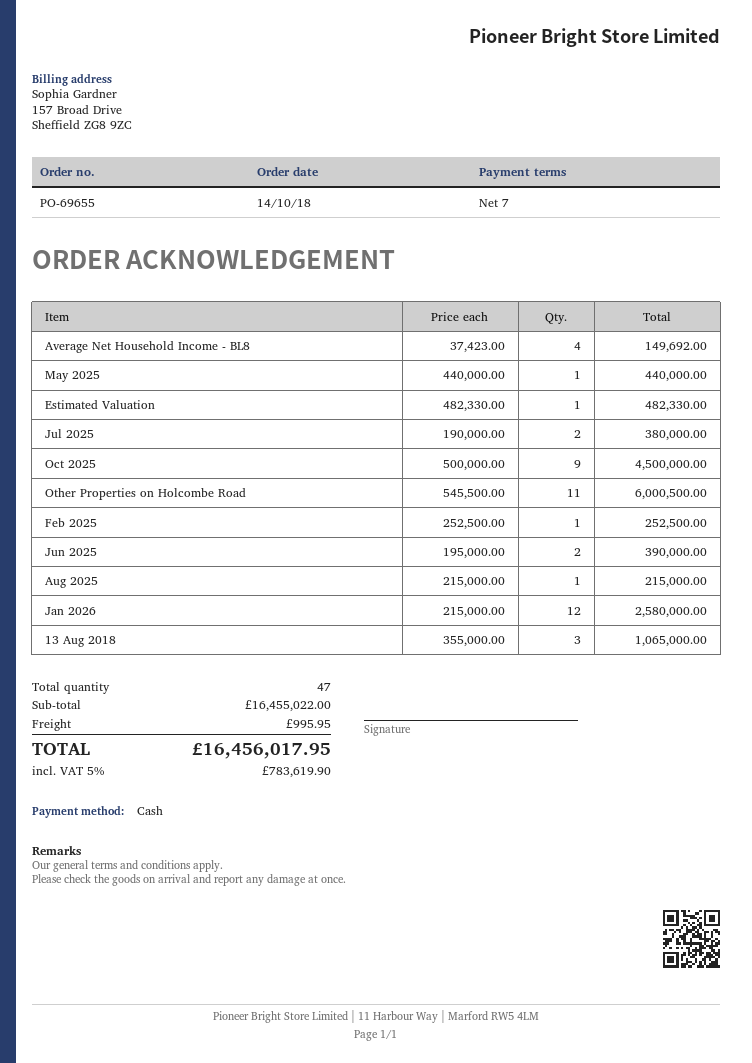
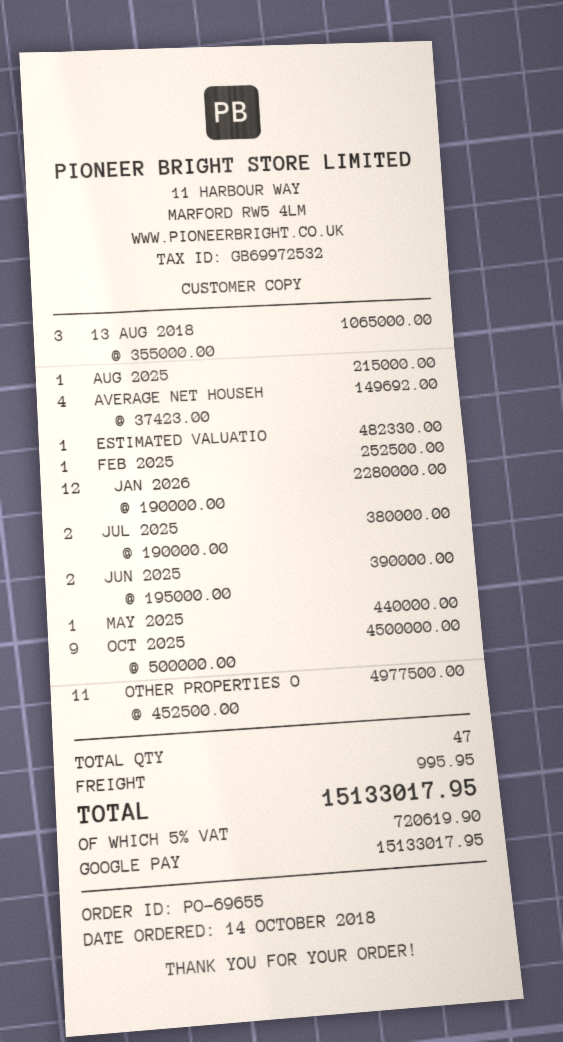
payment method: cash -> Google Pay
Other Properties on Holcombe Road: 11 x 545500.00 = 6000500.00 -> 11 x 452500.00 = 4977500.00
Jan 2026: 12 x 215000.00 = 2580000.00 -> 12 x 190000.00 = 2280000.00
tax: 5% = 783619.90 -> 5% = 720619.90
total: 16456017.95 -> 15133017.95

